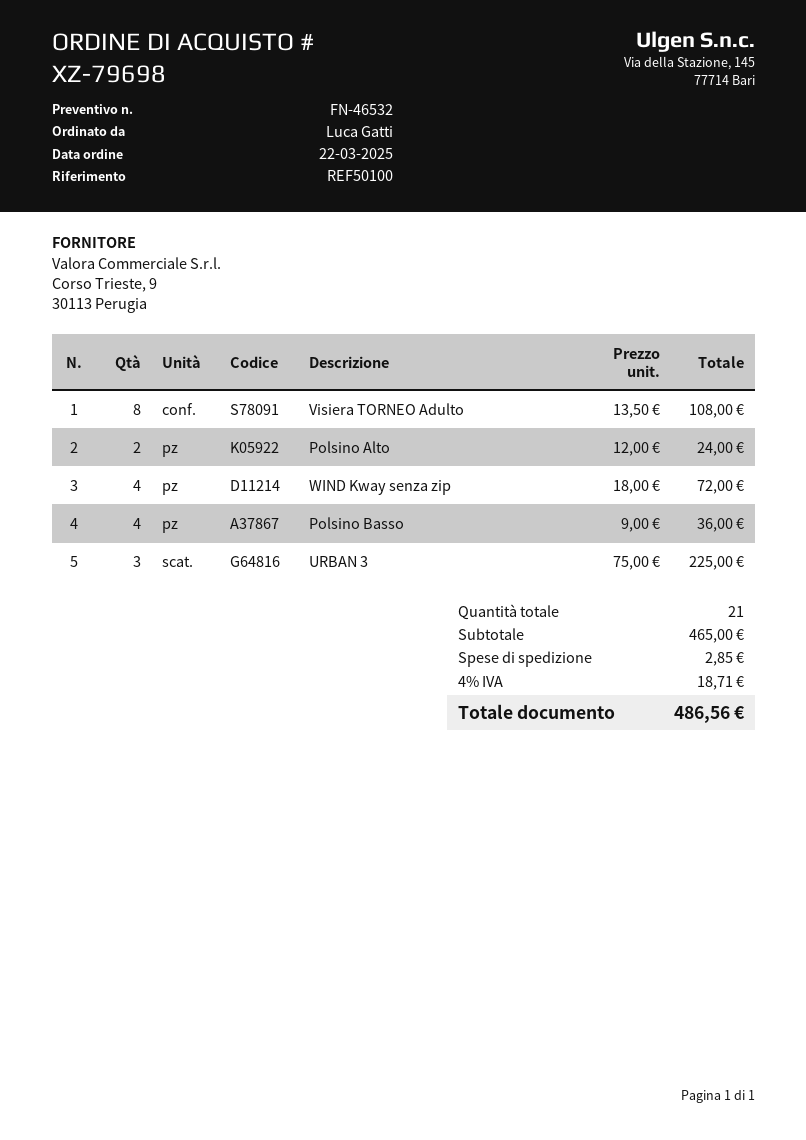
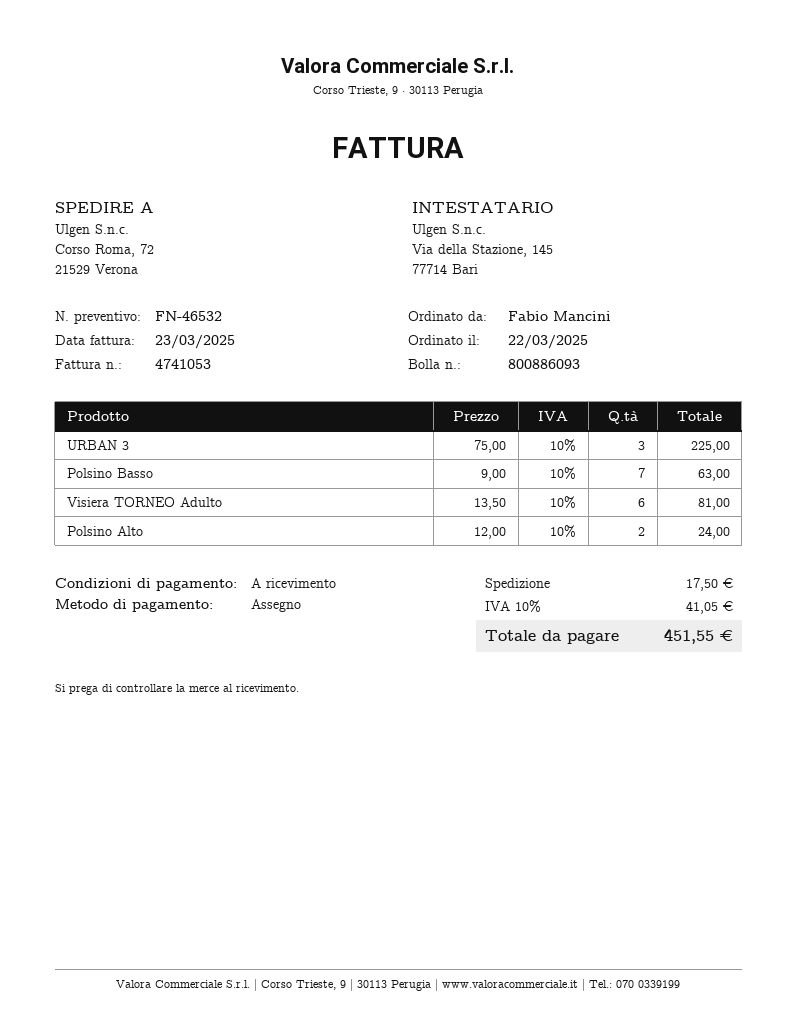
ordered by: Luca Gatti -> Fabio Mancini
Visiera TORNEO Adulto: 8 x 13.50 = 108.00 -> 6 x 13.50 = 81.00
WIND Kway senza zip: 4 x 18.00 = 72.00 -> none
Polsino Basso: 4 x 9.00 = 36.00 -> 7 x 9.00 = 63.00
shipping: 2.85 -> 17.50
tax: 4% = 18.71 -> 10% = 41.05
total: 486.56 -> 451.55

